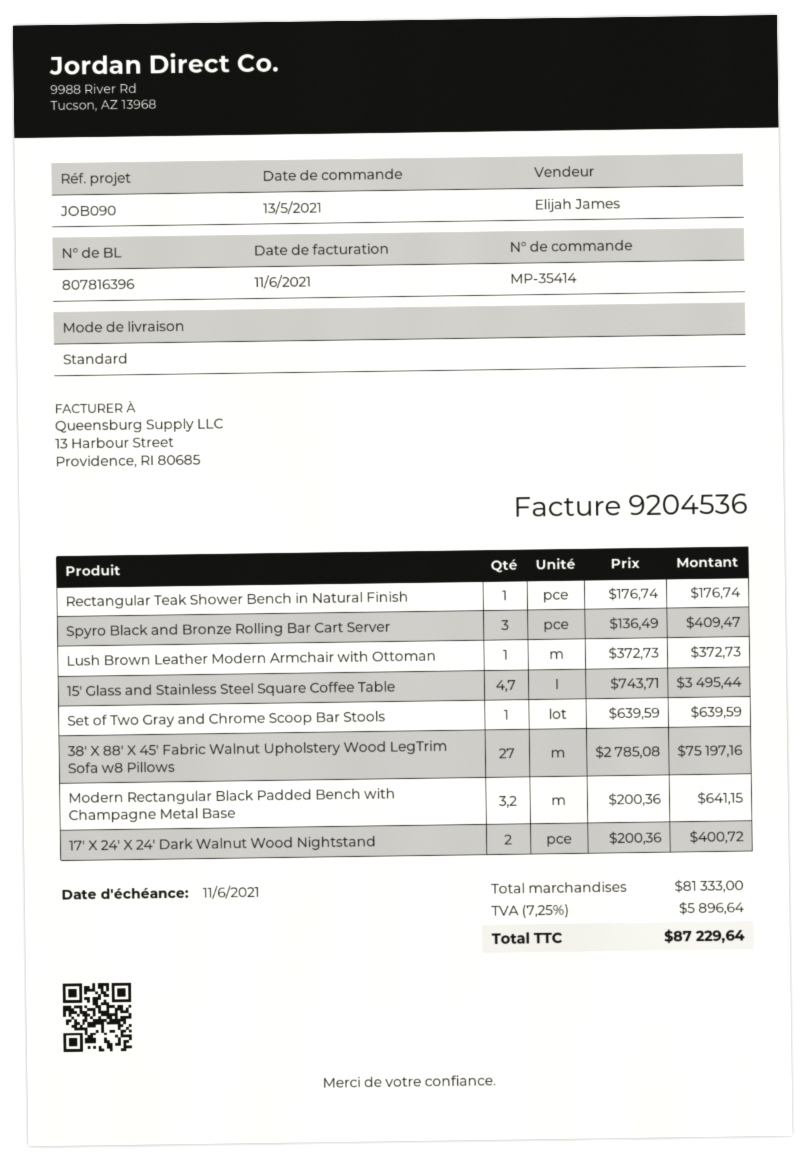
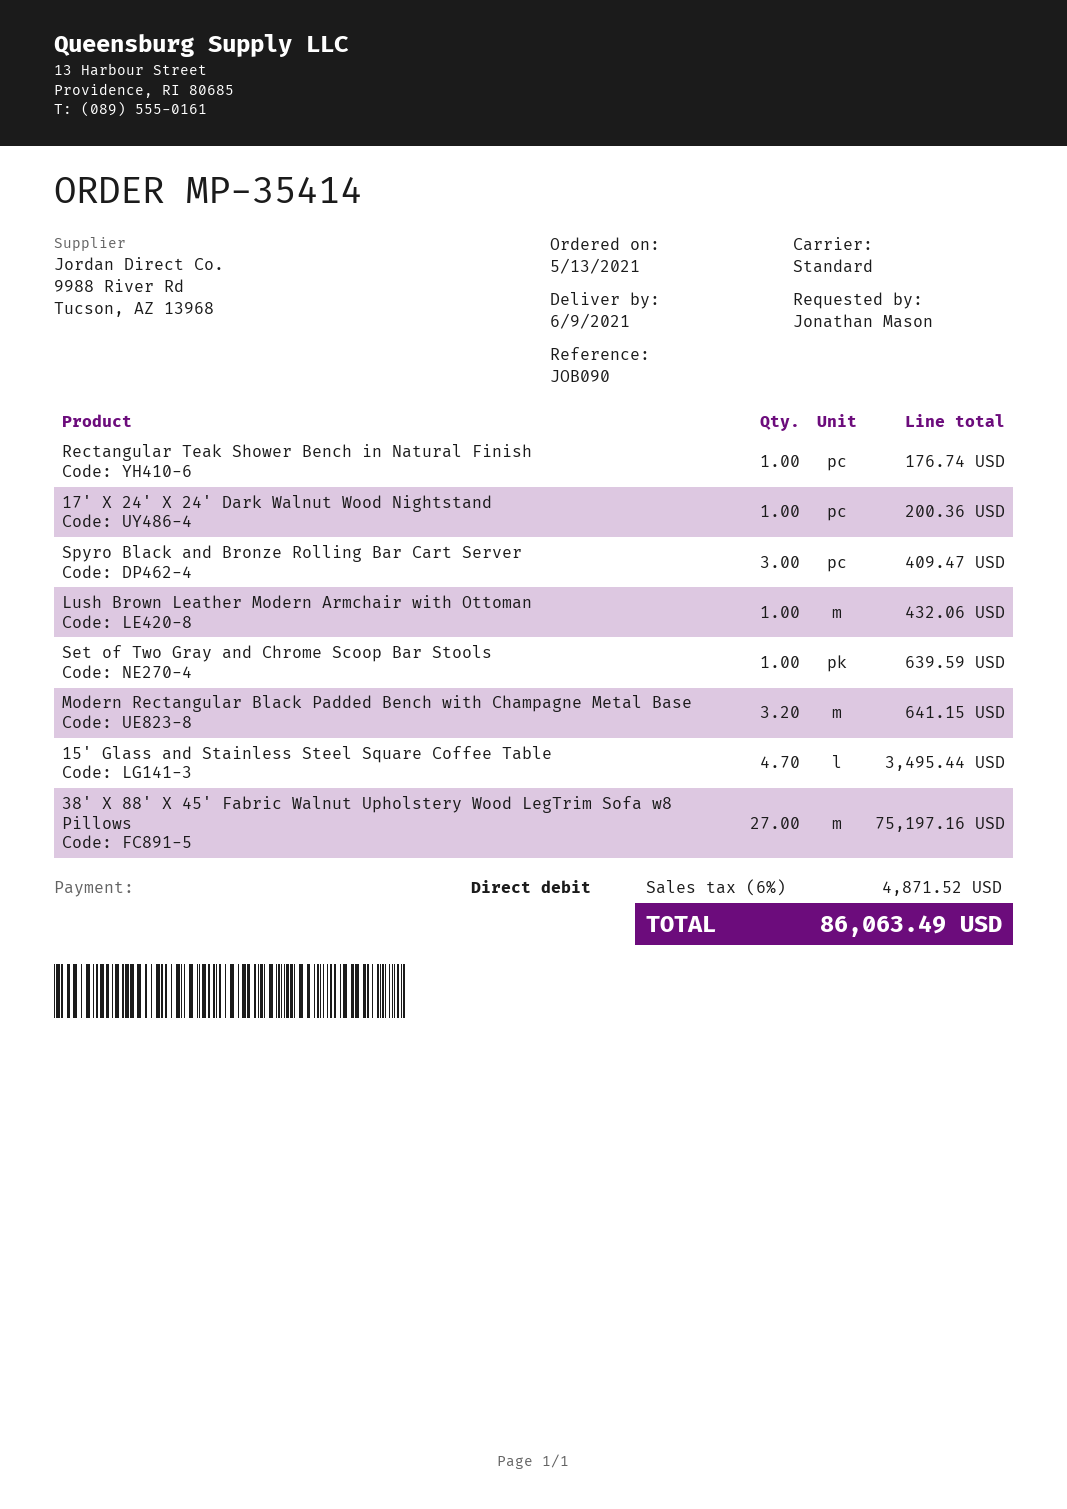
Lush Brown Leather Modern Armchair with Ottoman: 1 for 372.73 -> 1 for 432.06
17' X 24' X 24' Dark Walnut Wood Nightstand: 2 for 400.72 -> 1 for 200.36
tax: 7.25% = 5896.64 -> 6% = 4871.52
total: 87229.64 -> 86063.49

